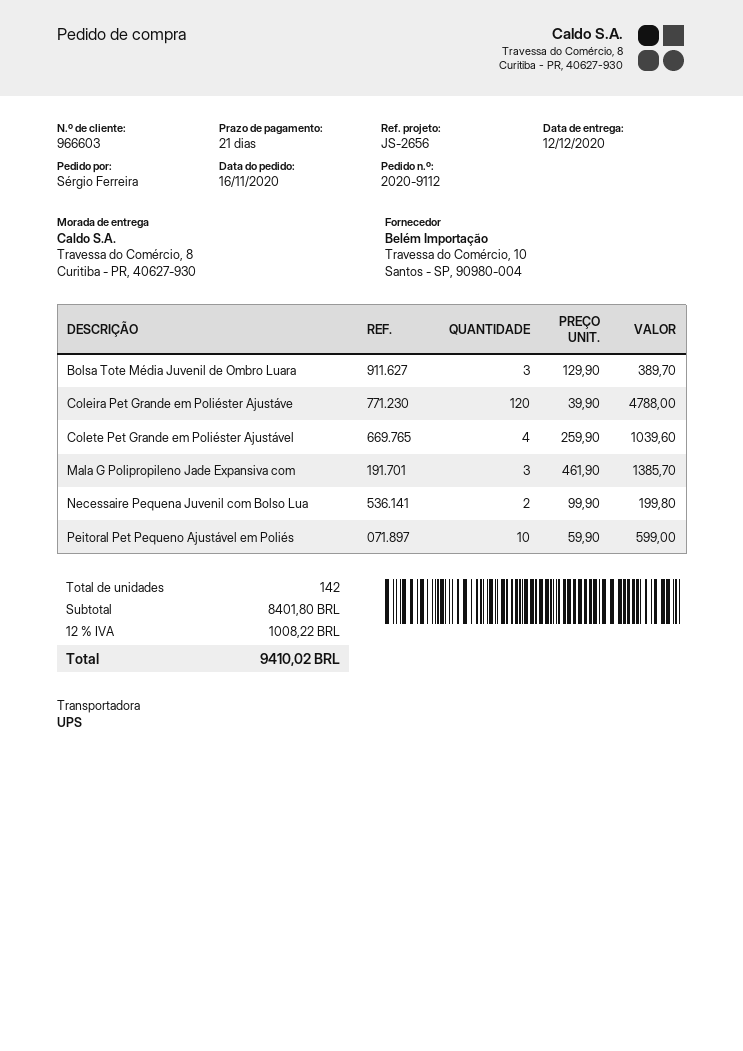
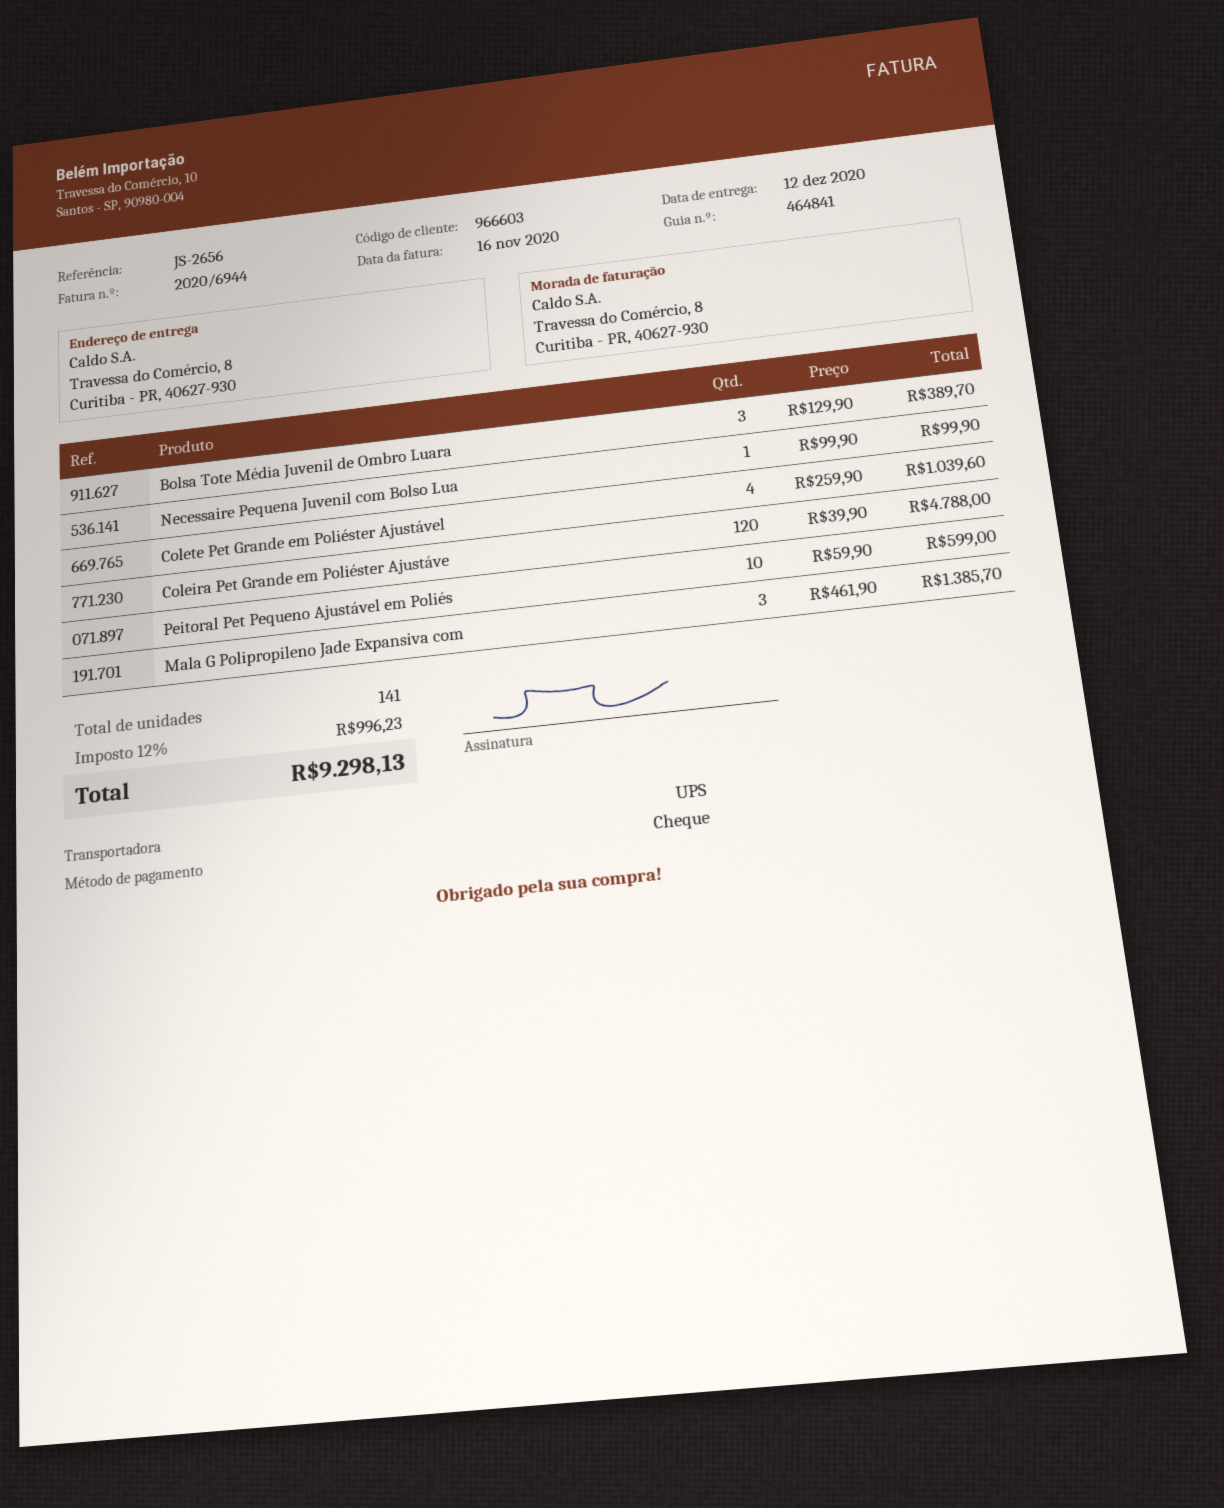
Necessaire Pequena Juvenil com Bolso Lua: 2 x 99.90 = 199.80 -> 1 x 99.90 = 99.90
total quantity: 142 -> 141
tax: 12% = 1008.22 -> 12% = 996.23
total: 9410.02 -> 9298.13

